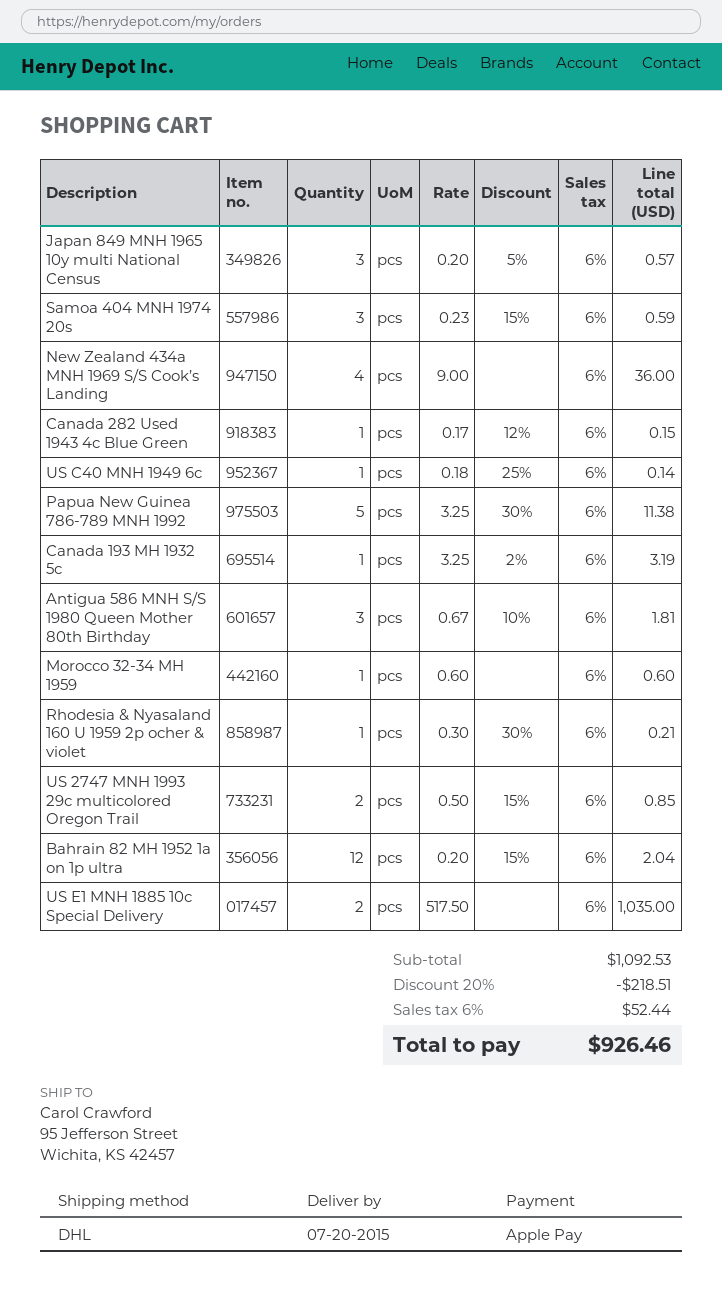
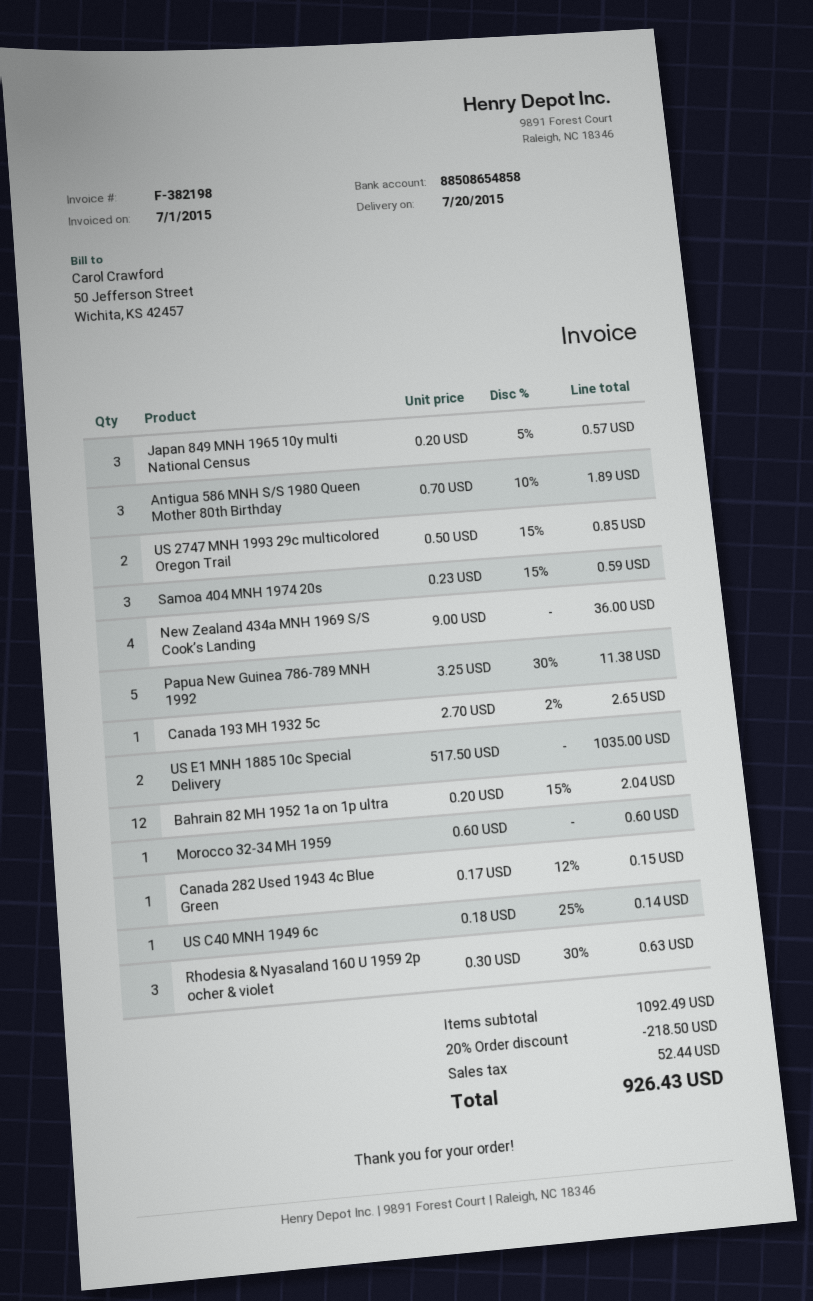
Canada 193 MH 1932 5c: 1 x 3.25 - 2% = 3.19 -> 1 x 2.70 - 2% = 2.65
Antigua 586 MNH S/S 1980 Queen Mother 80th Birthday: 3 x 0.67 - 10% = 1.81 -> 3 x 0.70 - 10% = 1.89
Rhodesia & Nyasaland 160 U 1959 2p ocher & violet: 1 x 0.30 - 30% = 0.21 -> 3 x 0.30 - 30% = 0.63
subtotal: 1092.53 -> 1092.49
discount: 20% = 218.51 -> 20% = 218.50
total: 926.46 -> 926.43

